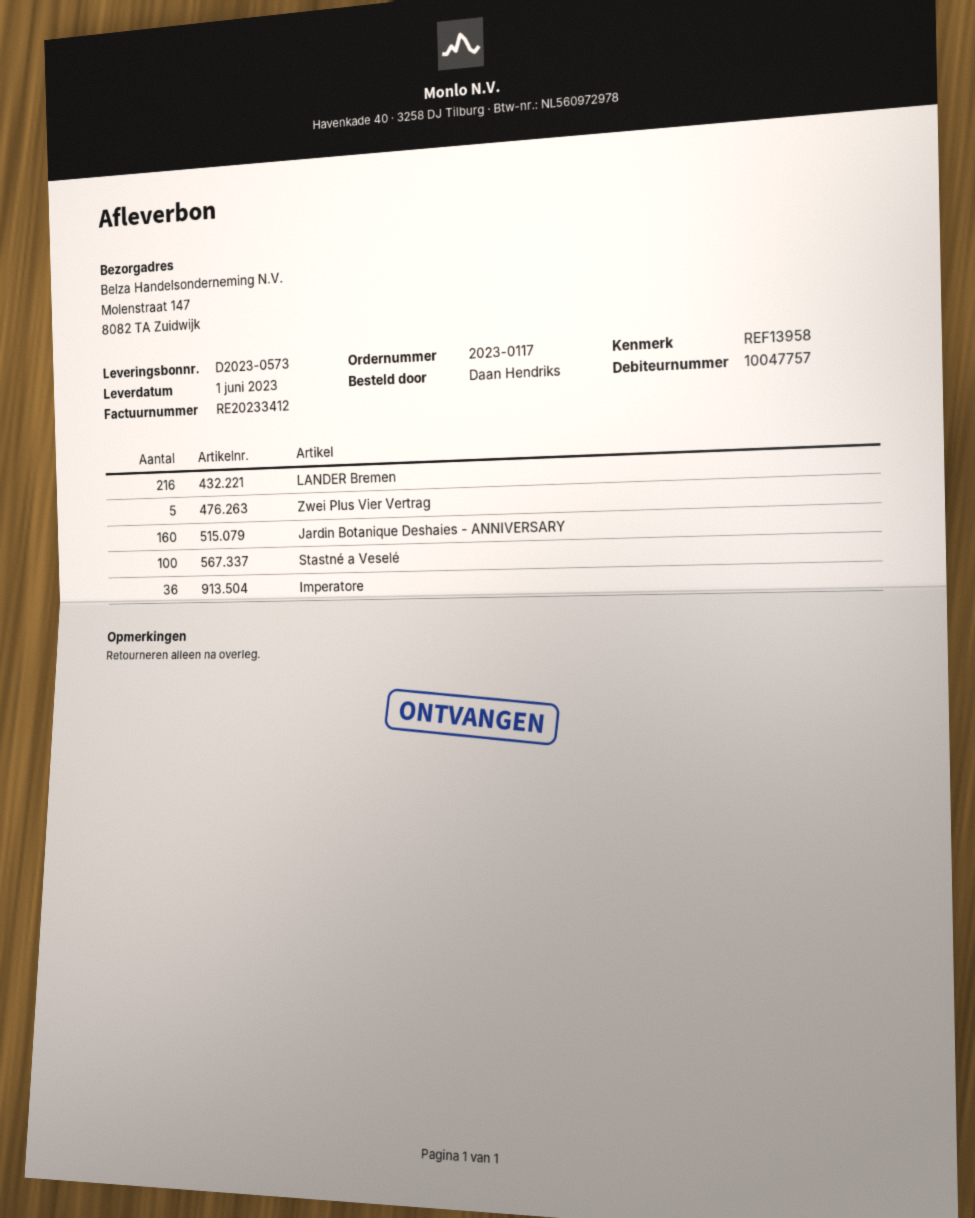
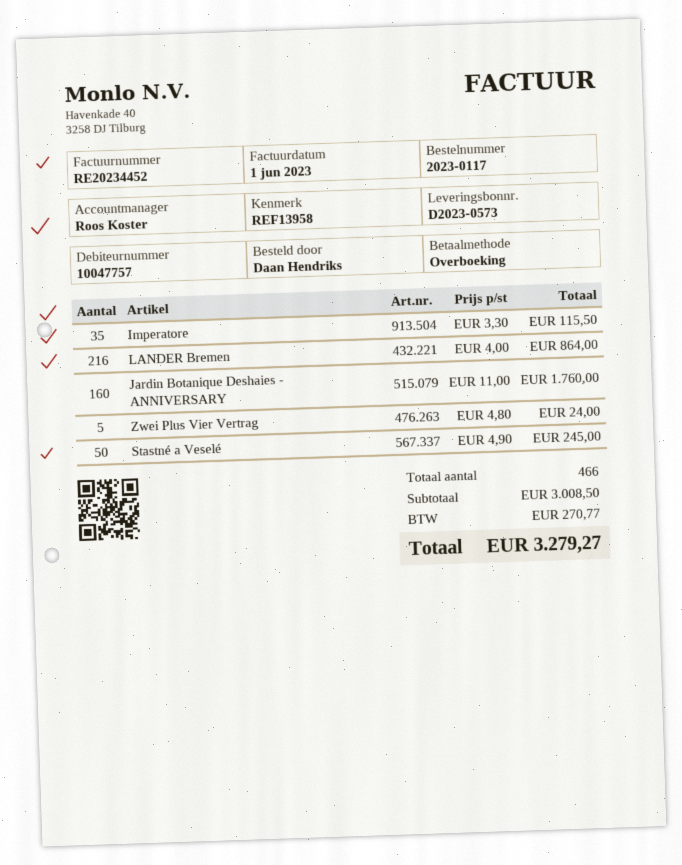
invoice number: RE20233412 -> RE20234452
Stastné a Veselé: 100 -> 50
Imperatore: 36 -> 35

